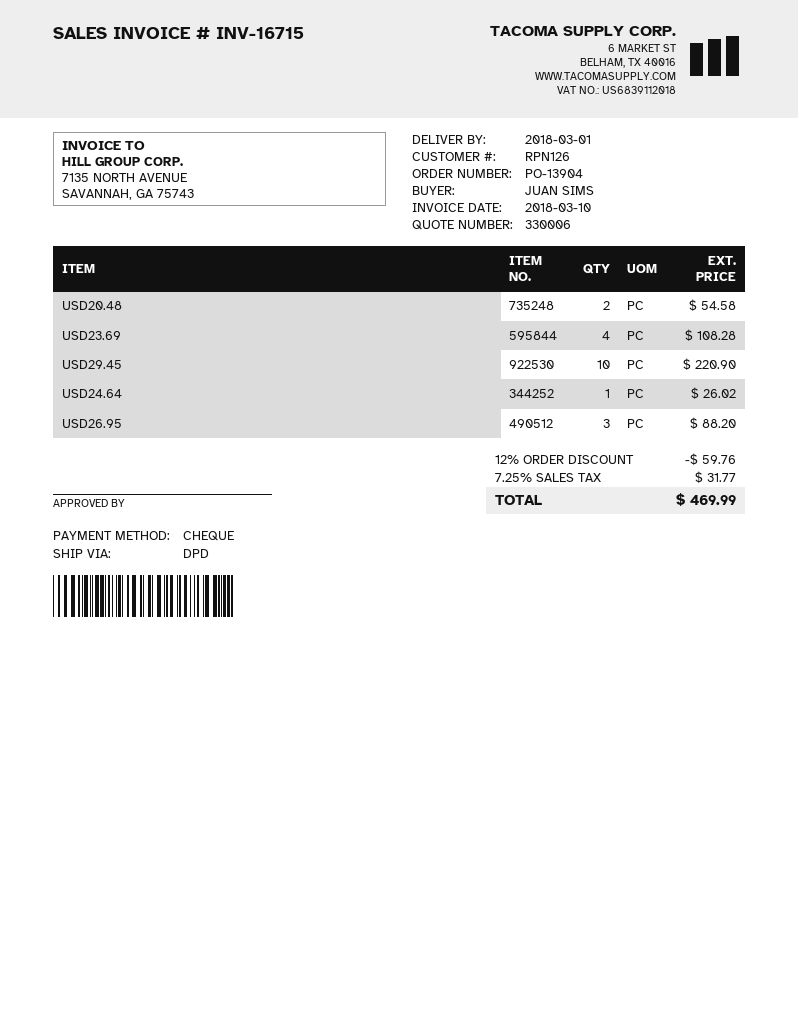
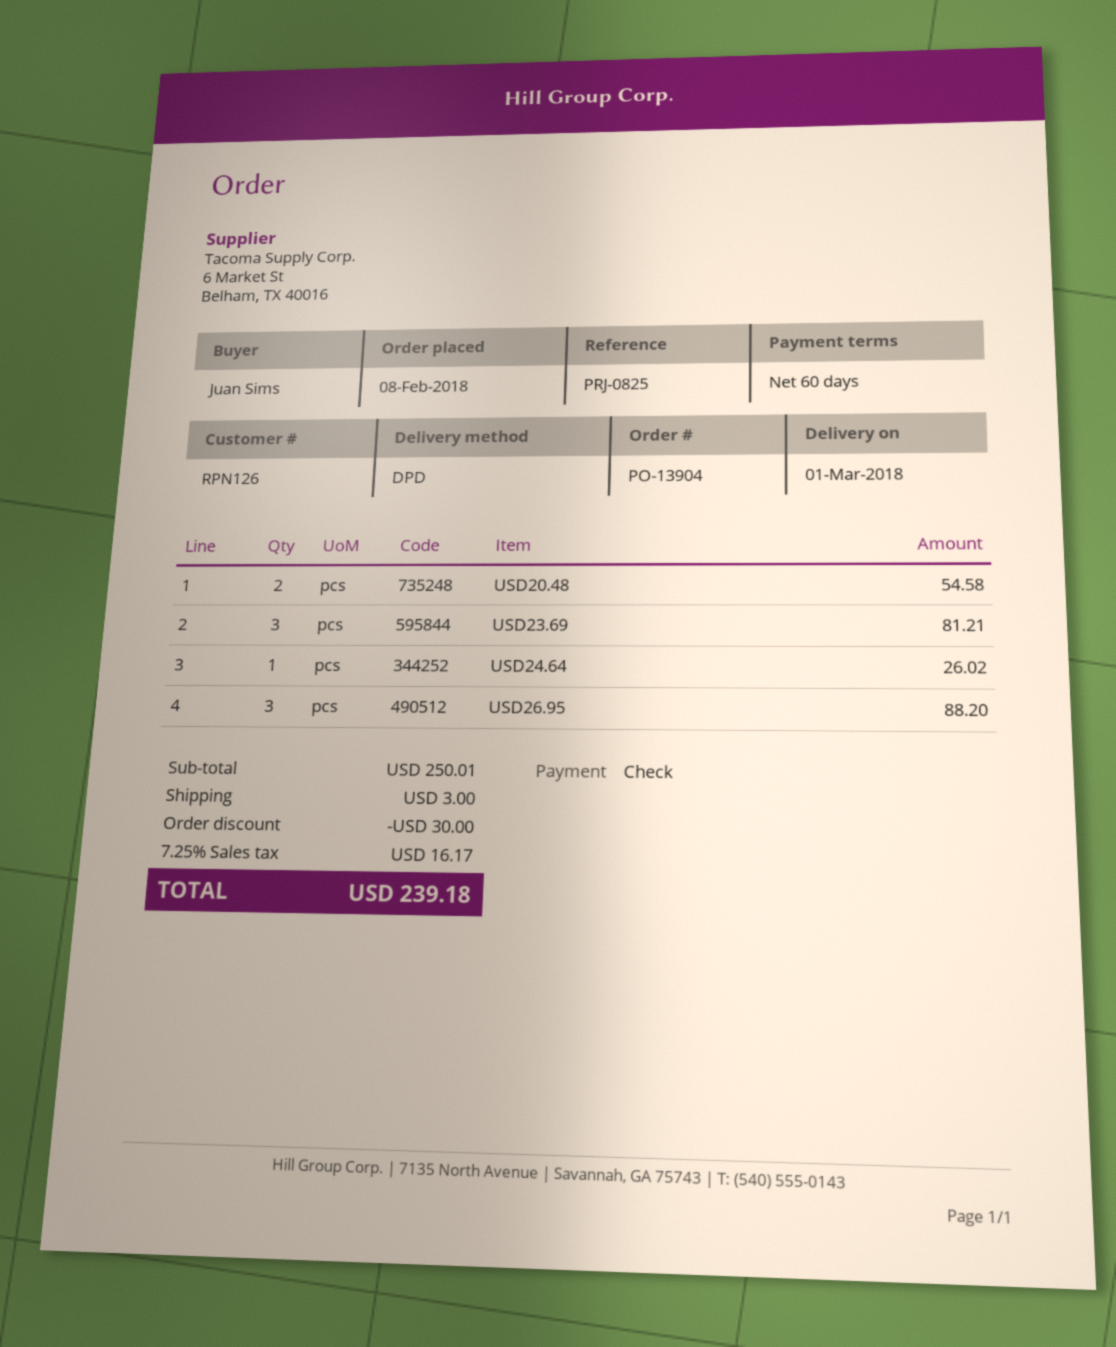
USD23.69: 4 for 108.28 -> 3 for 81.21
USD29.45: 10 for 220.90 -> none
discount: 59.76 -> 30.00
shipping: none -> 3.00
tax: 7.25% = 31.77 -> 7.25% = 16.17
total: 469.99 -> 239.18

